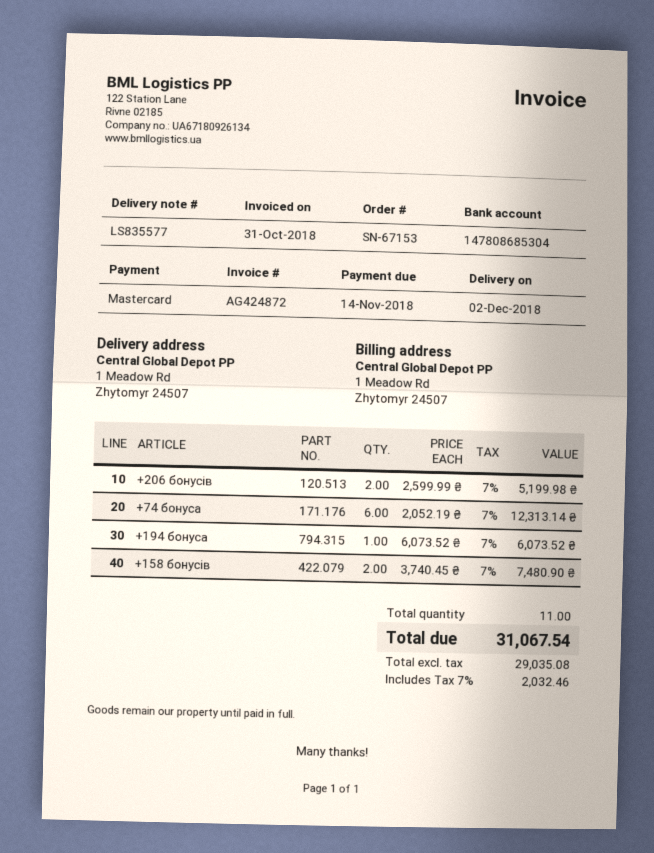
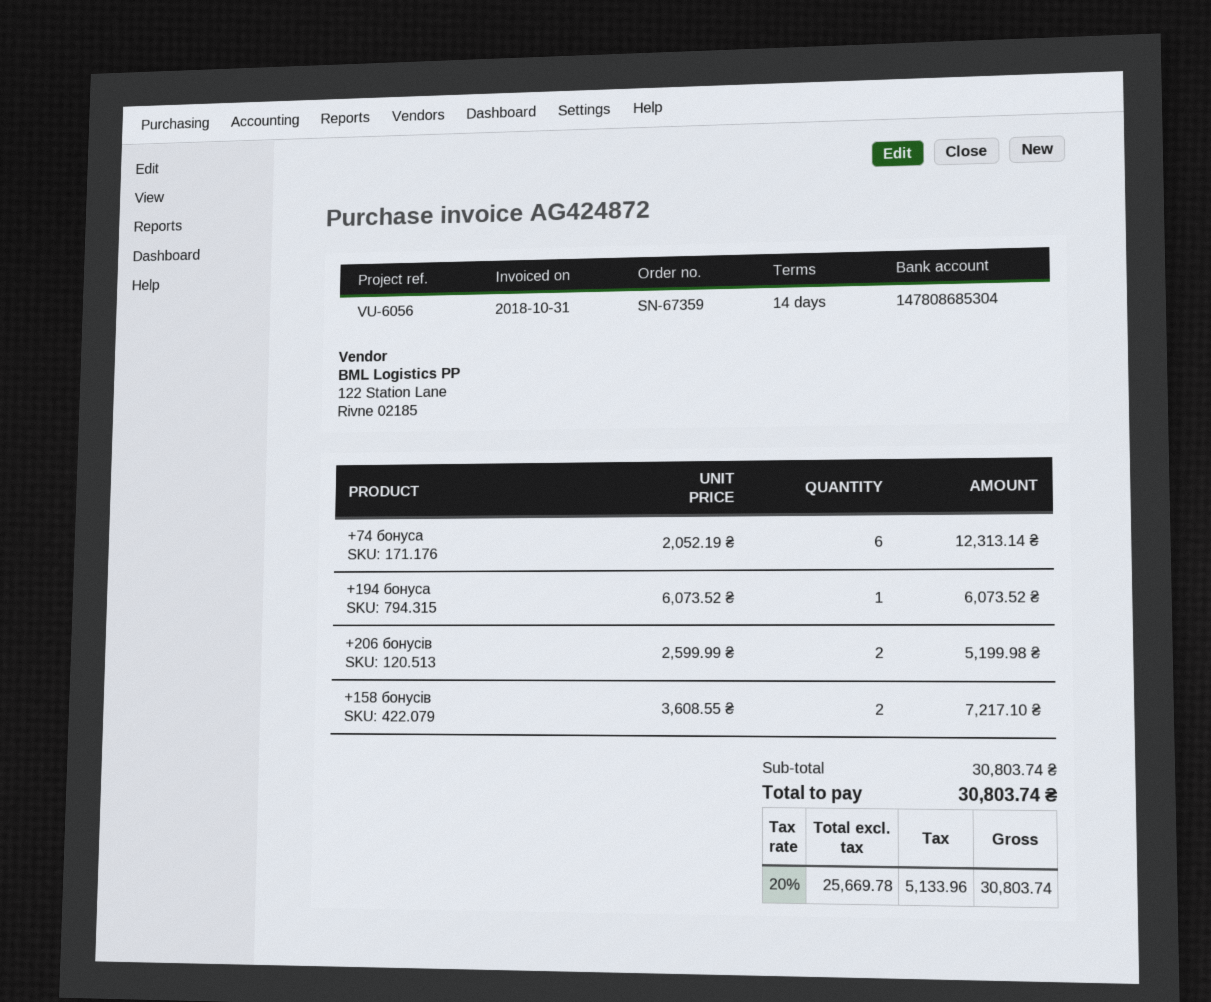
order number: SN-67153 -> SN-67359
+158 бонусів: 2 x 3740.45 = 7480.90 -> 2 x 3608.55 = 7217.10
net: 29035.08 -> 25669.78
tax: 7% = 2032.46 -> 20% = 5133.96
total: 31067.54 -> 30803.74

